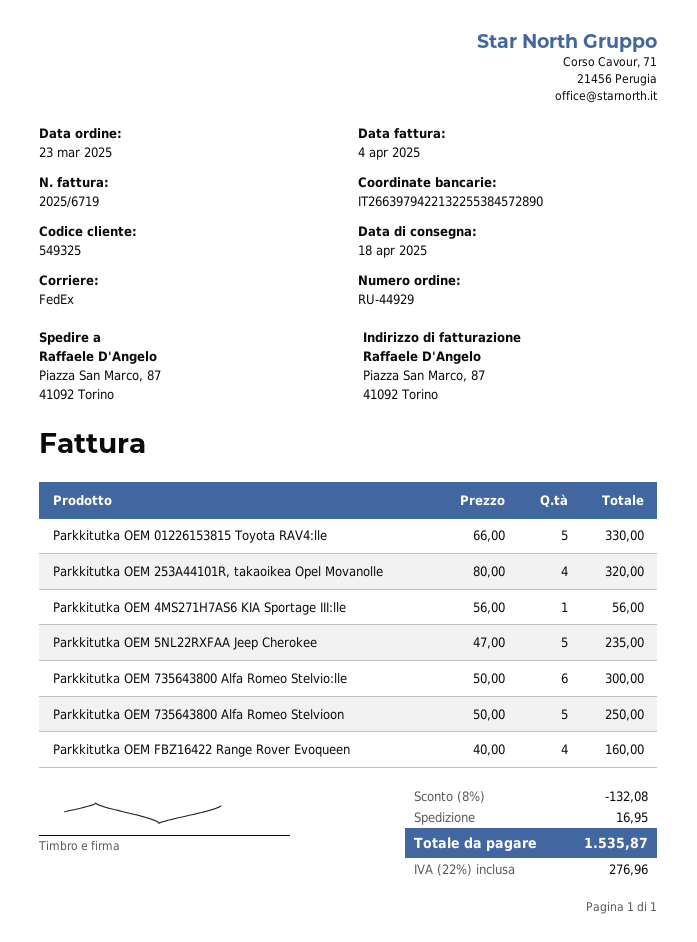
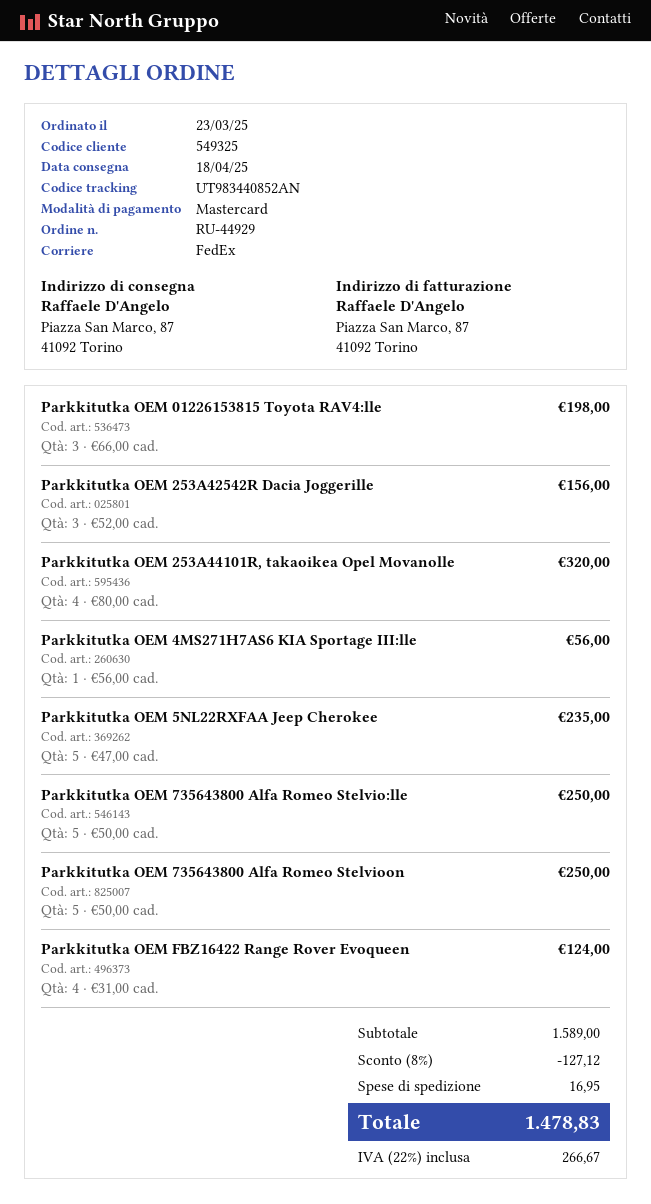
Parkkitutka OEM 01226153815 Toyota RAV4:lle: 5 x 66.00 = 330.00 -> 3 x 66.00 = 198.00
Parkkitutka OEM 735643800 Alfa Romeo Stelvio:lle: 6 x 50.00 = 300.00 -> 5 x 50.00 = 250.00
Parkkitutka OEM FBZ16422 Range Rover Evoqueen: 4 x 40.00 = 160.00 -> 4 x 31.00 = 124.00
Parkkitutka OEM 253A42542R Dacia Joggerille: none -> 3 x 52.00 = 156.00
discount: 8% = 132.08 -> 8% = 127.12
tax: 22% = 276.96 -> 22% = 266.67
total: 1535.87 -> 1478.83

